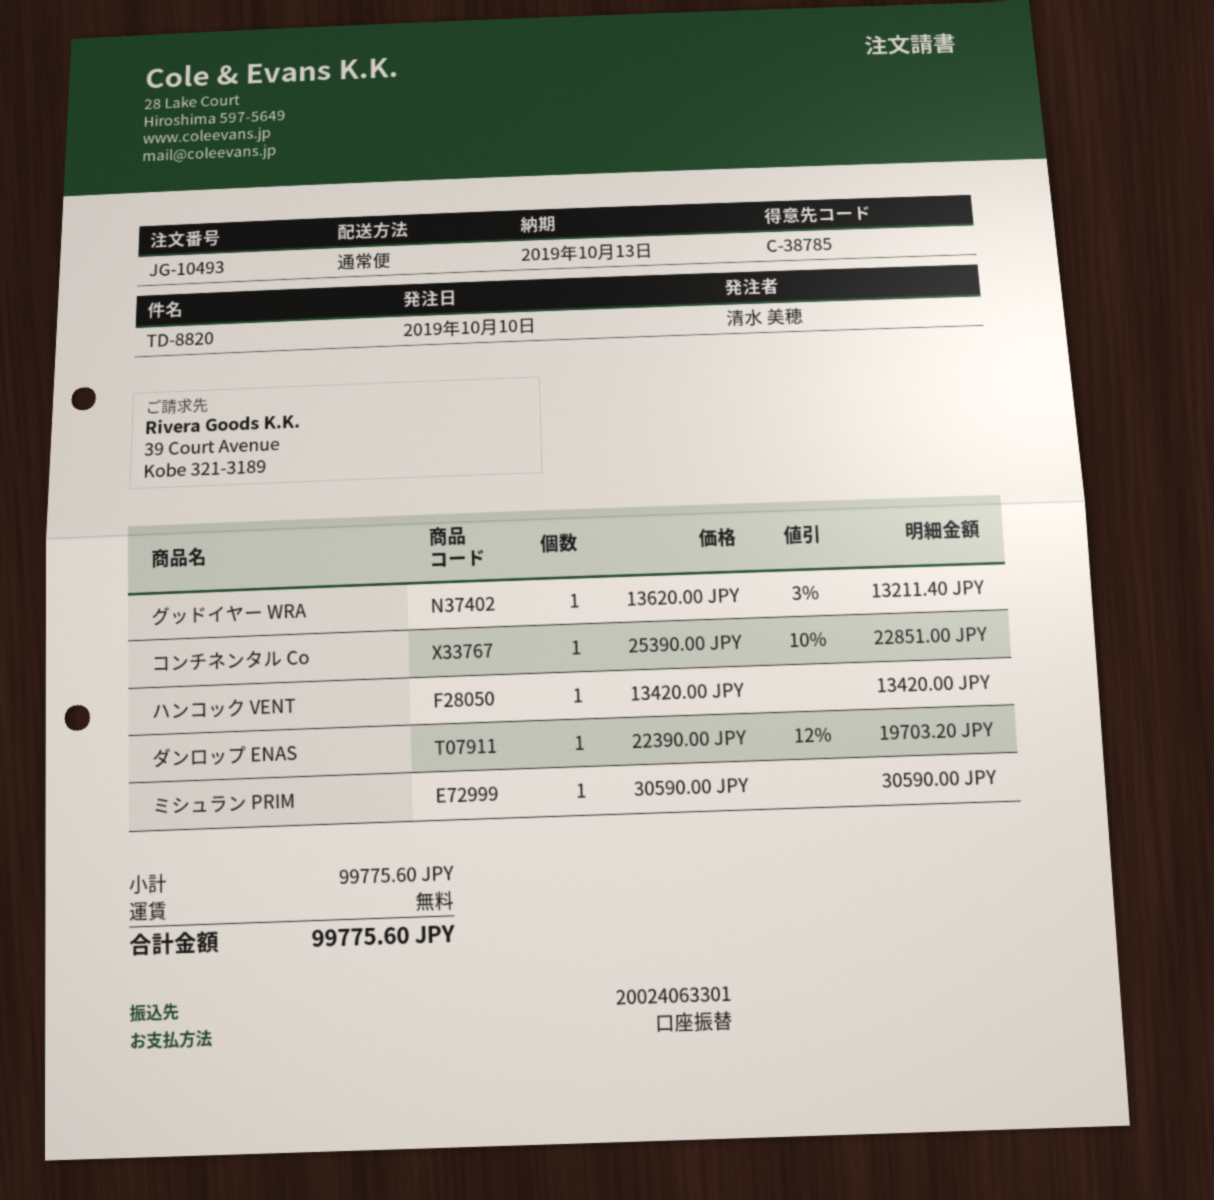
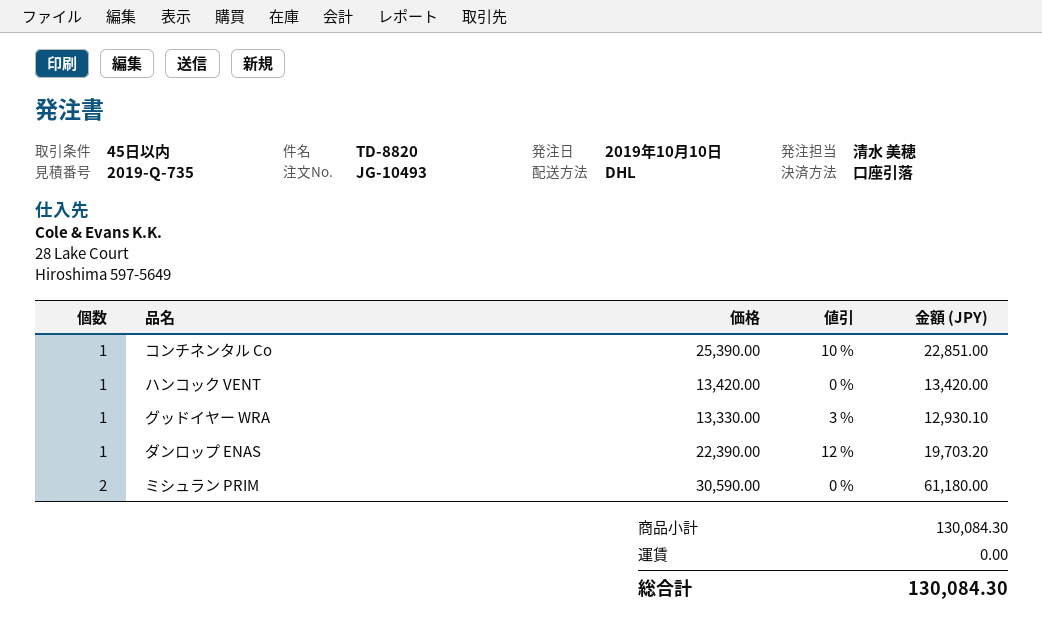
shipping method: standard -> DHL
グッドイヤー WRA: 1 x 13620.00 - 3% = 13211.40 -> 1 x 13330.00 - 3% = 12930.10
ミシュラン PRIM: 1 x 30590.00 = 30590.00 -> 2 x 30590.00 = 61180.00
subtotal: 99775.60 -> 130084.30
total: 99775.60 -> 130084.30

